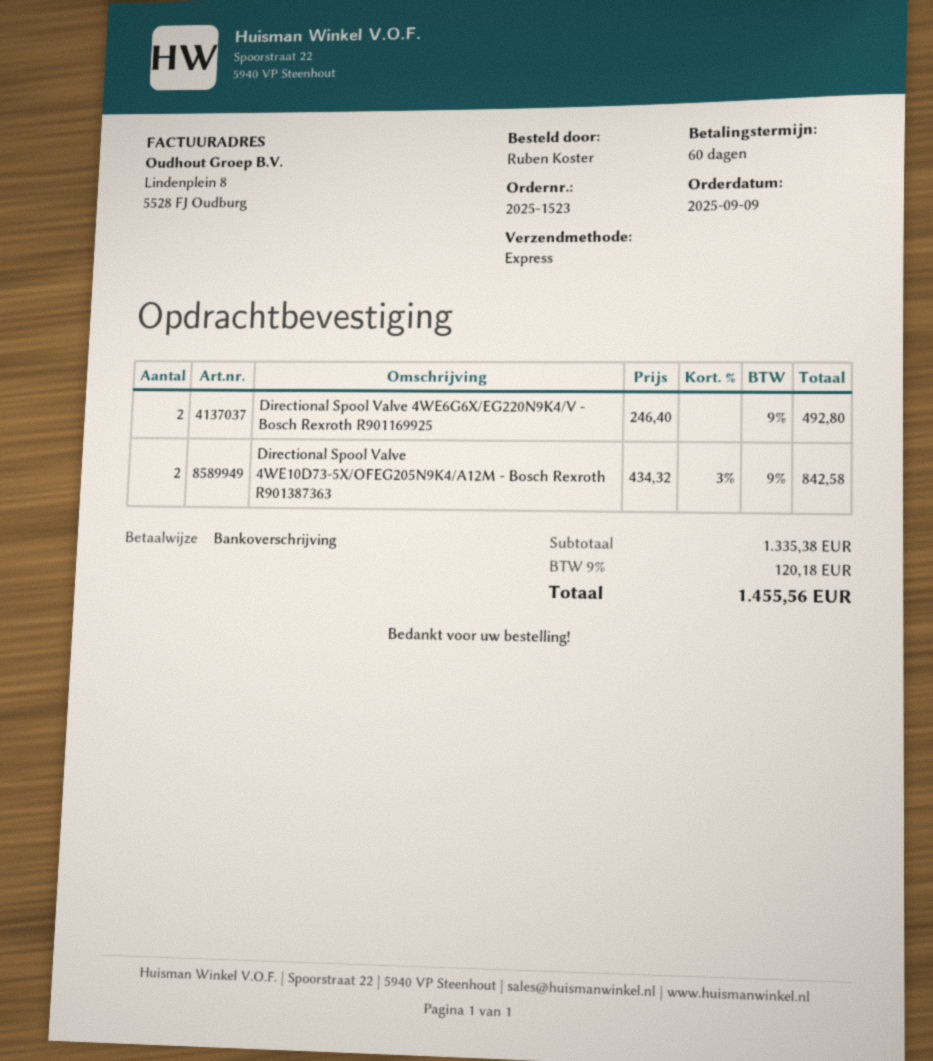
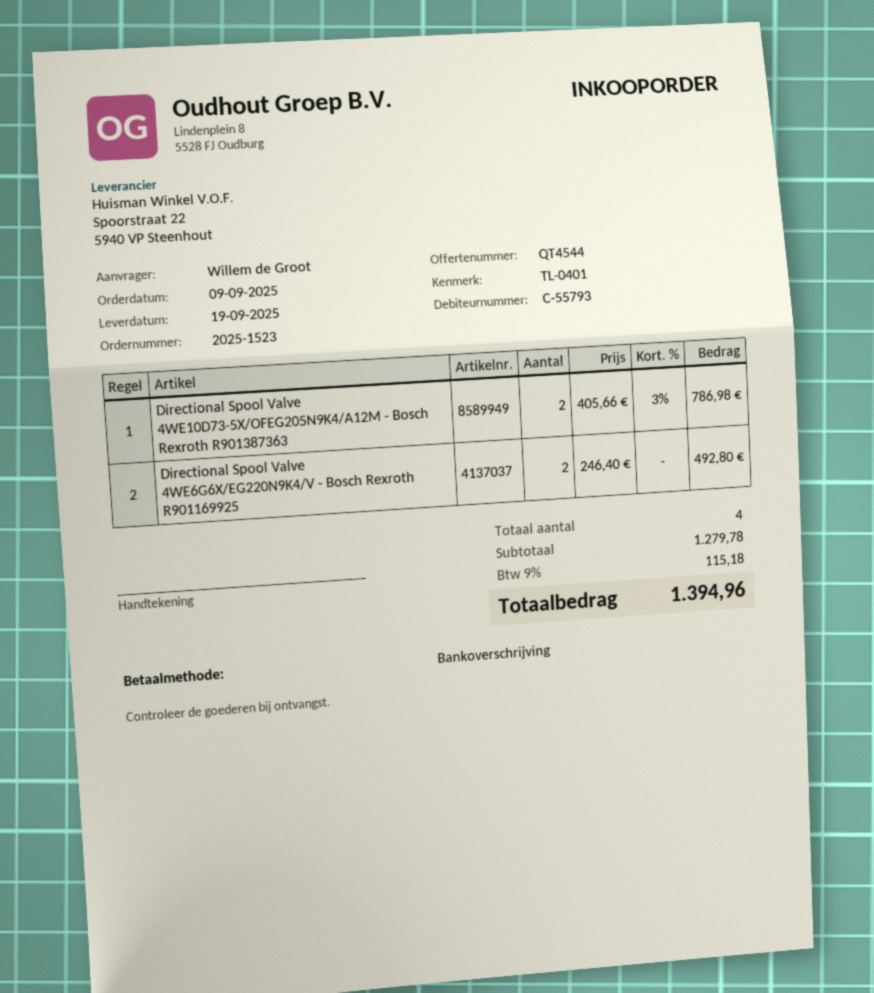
ordered by: Ruben Koster -> Willem de Groot
Directional Spool Valve 4WE10D73-5X/OFEG205N9K4/A12M - Bosch Rexroth R901387363: 2 x 434.32 - 3% = 842.58 -> 2 x 405.66 - 3% = 786.98
subtotal: 1335.38 -> 1279.78
tax: 9% = 120.18 -> 9% = 115.18
total: 1455.56 -> 1394.96

